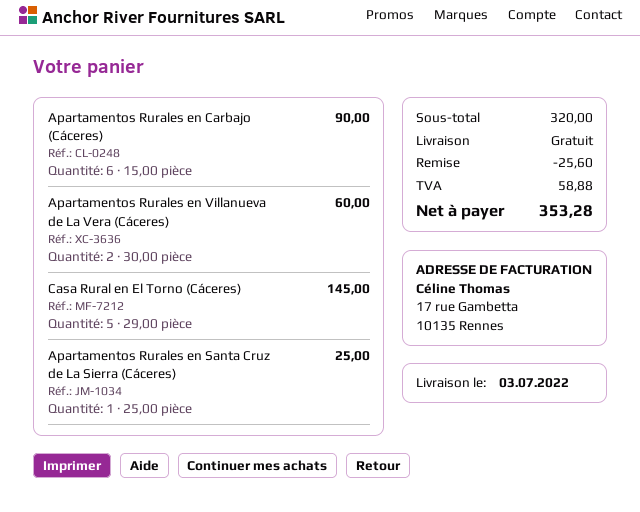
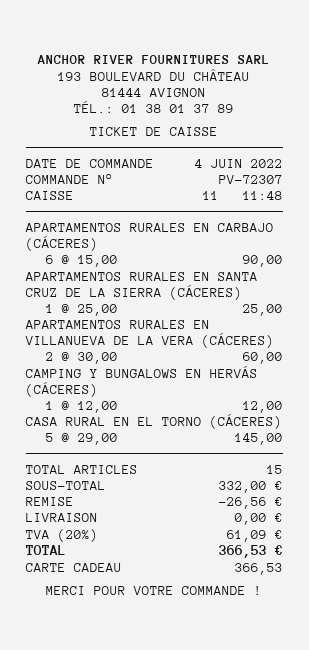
CAMPING Y BUNGALOWS EN HERVÁS (CÁCERES): none -> 1 x 12.00 = 12.00
subtotal: 320.00 -> 332.00
discount: 25.60 -> 26.56
tax: 58.88 -> 61.09
total: 353.28 -> 366.53

